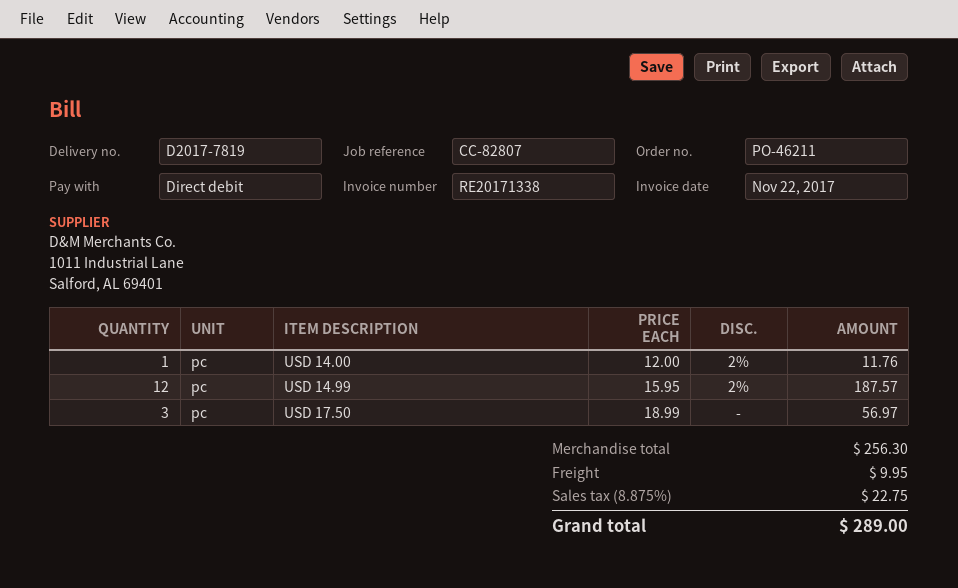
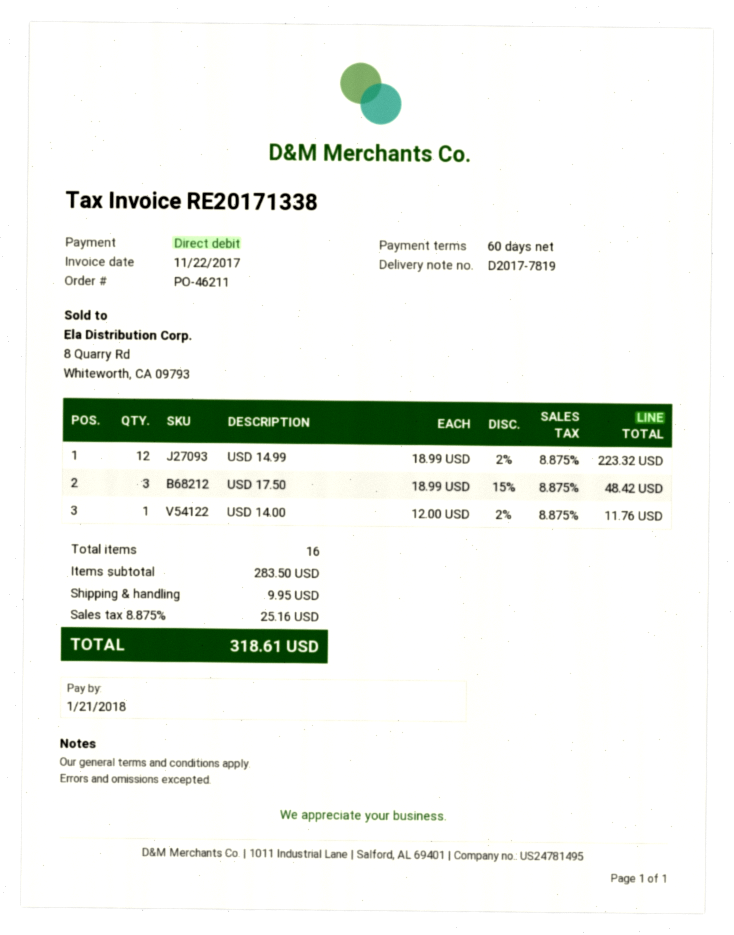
USD 14.99: 12 x 15.95 - 2% = 187.57 -> 12 x 18.99 - 2% = 223.32
USD 17.50: 3 x 18.99 = 56.97 -> 3 x 18.99 - 15% = 48.42
subtotal: 256.30 -> 283.50
tax: 8.875% = 22.75 -> 8.875% = 25.16
total: 289.00 -> 318.61

